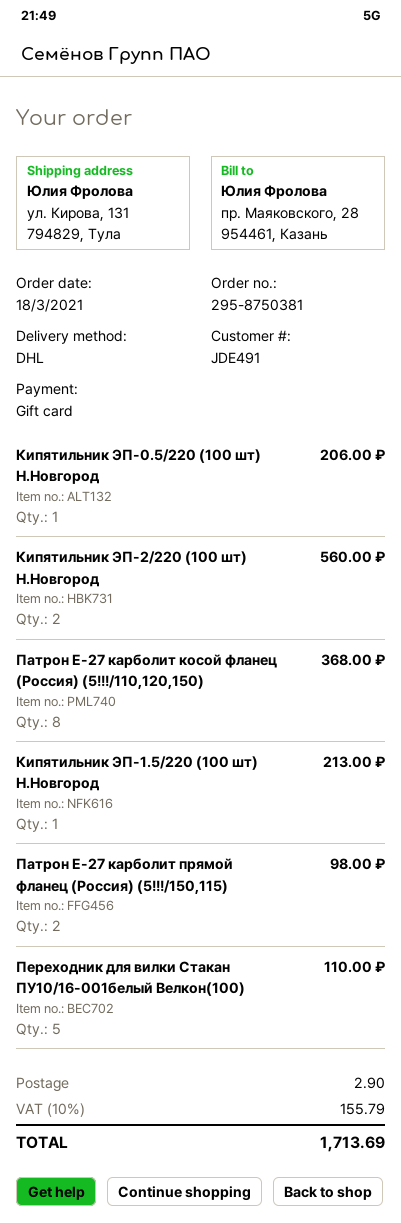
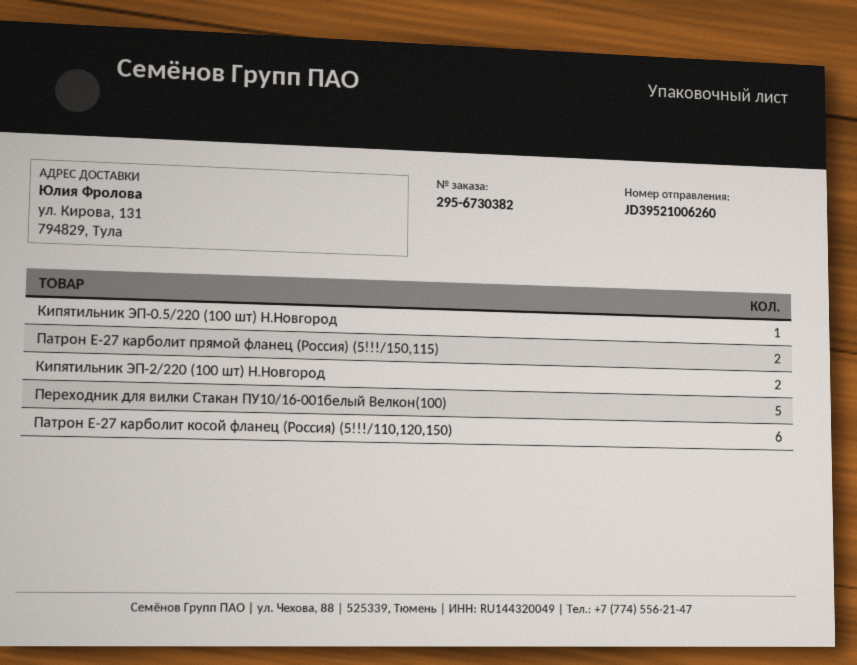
order number: 295-8750381 -> 295-6730382
Патрон Е-27 карболит косой фланец (Россия) (5!!!/110,120,150): 8 -> 6
Кипятильник ЭП-1.5/220 (100 шт) Н.Новгород: 1 -> none

